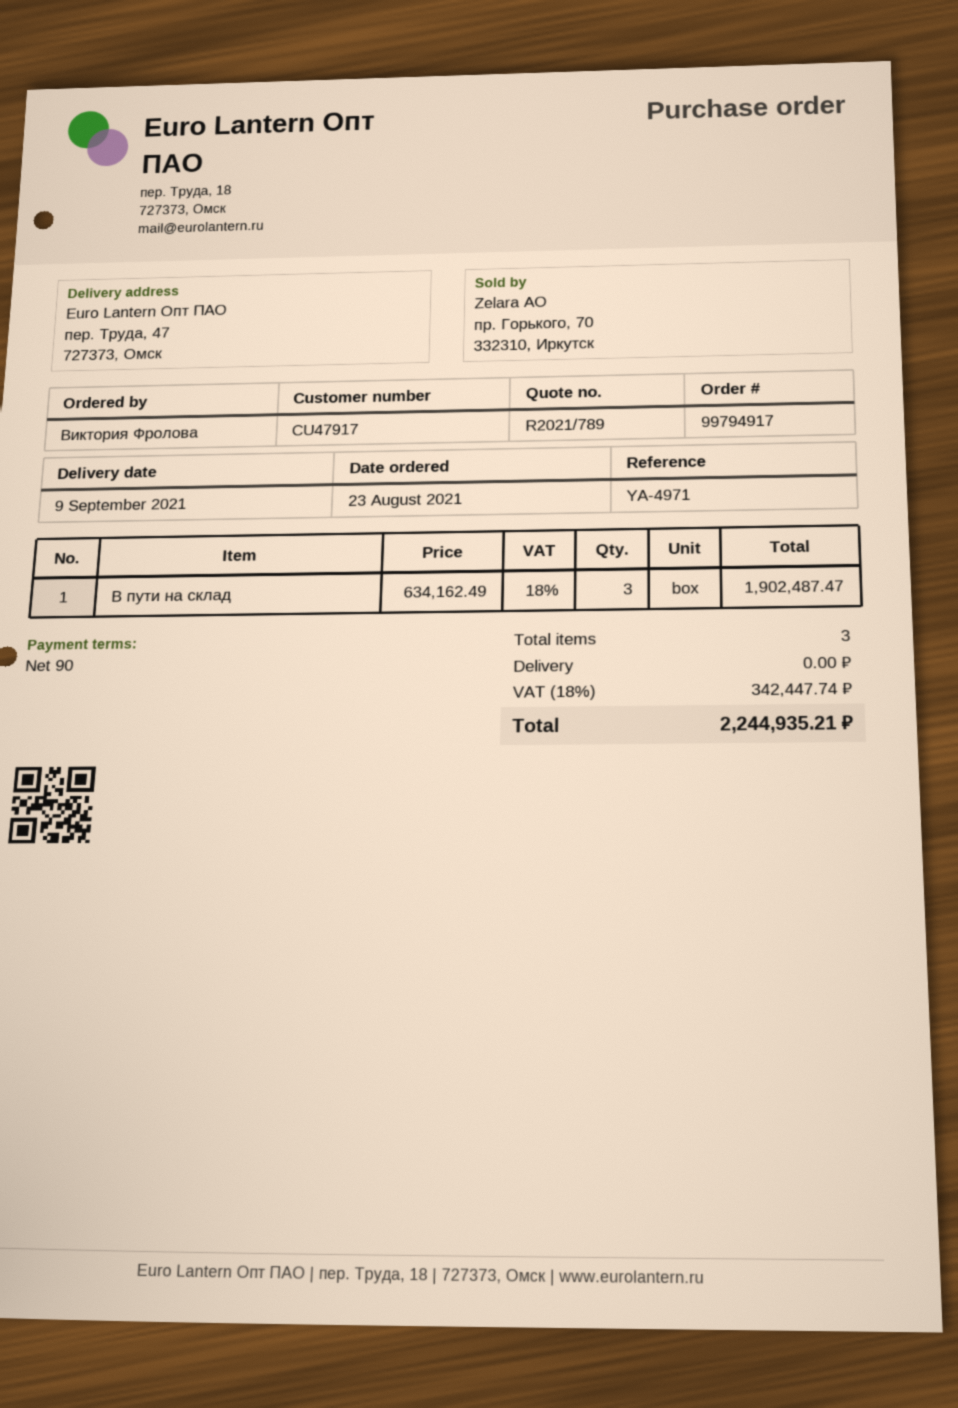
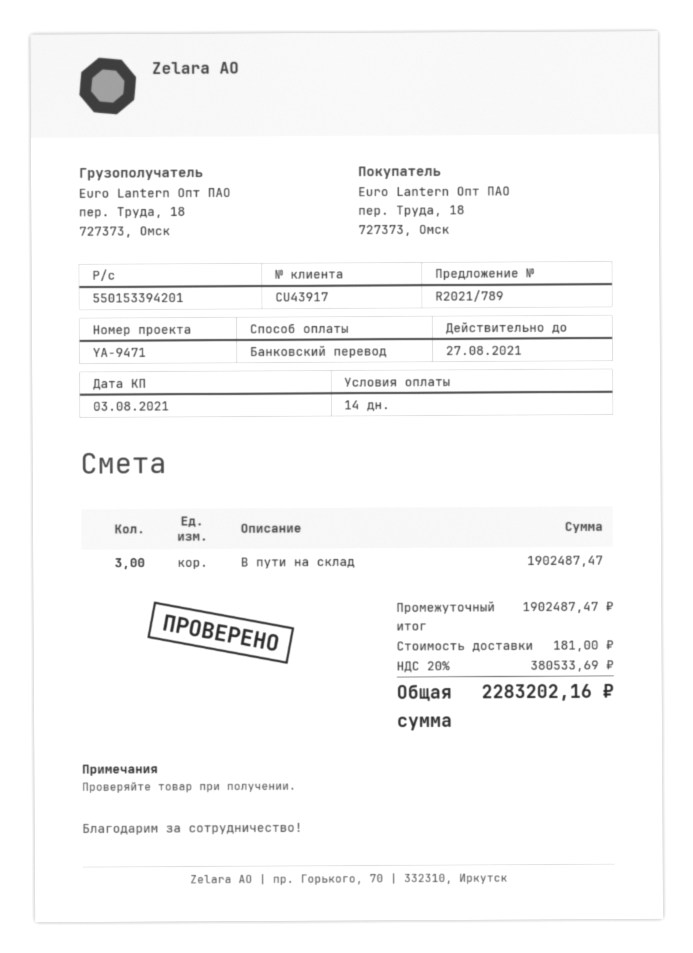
payment terms: 90 days -> 14 days
customer number: CU47917 -> CU43917
reference: YA-4971 -> YA-9471
ship to: пер. Труда, 47, 727373, Омск -> пер. Труда, 18, 727373, Омск
shipping: 0.00 -> 181.00
tax: 18% = 342447.74 -> 20% = 380533.69
total: 2244935.21 -> 2283202.16

